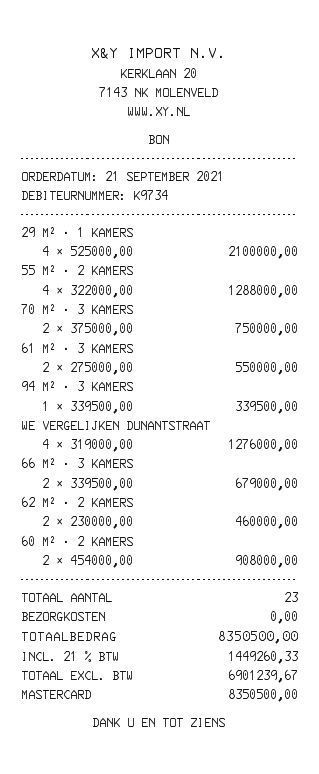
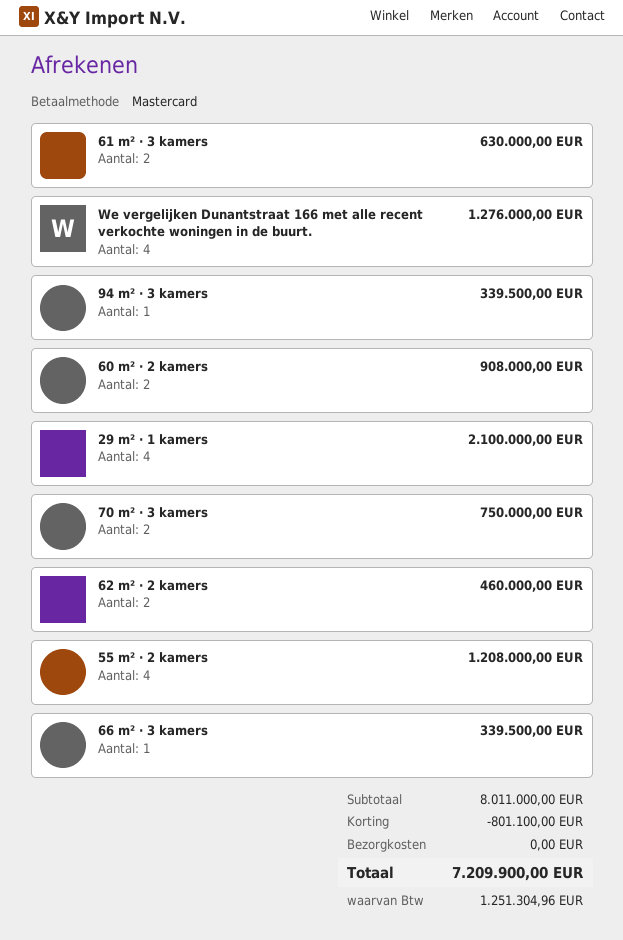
55 M² · 2 KAMERS: 4 for 1288000.00 -> 4 for 1208000.00
61 M² · 3 KAMERS: 2 for 550000.00 -> 2 for 630000.00
66 M² · 3 KAMERS: 2 for 679000.00 -> 1 for 339500.00
discount: none -> 801100.00
tax: 1449260.33 -> 1251304.96
total: 8350500.00 -> 7209900.00

